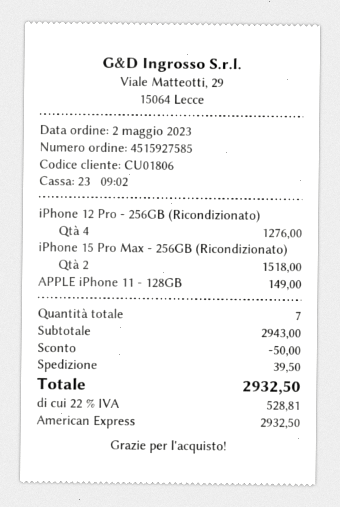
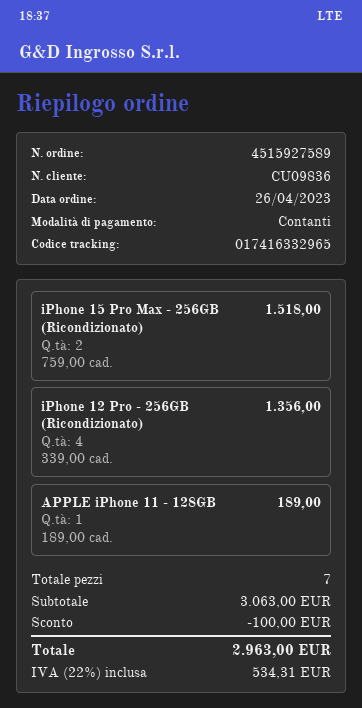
order number: 4515927585 -> 4515927589
order date: 2023-05-02 -> 2023-04-26
customer number: CU01806 -> CU09836
payment method: American Express -> cash
iPhone 12 Pro - 256GB (Ricondizionato): 4 for 1276.00 -> 4 for 1356.00
APPLE iPhone 11 - 128GB: 1 for 149.00 -> 1 for 189.00
subtotal: 2943.00 -> 3063.00
discount: 50.00 -> 100.00
shipping: 39.50 -> none
tax: 22% = 528.81 -> 22% = 534.31
total: 2932.50 -> 2963.00

